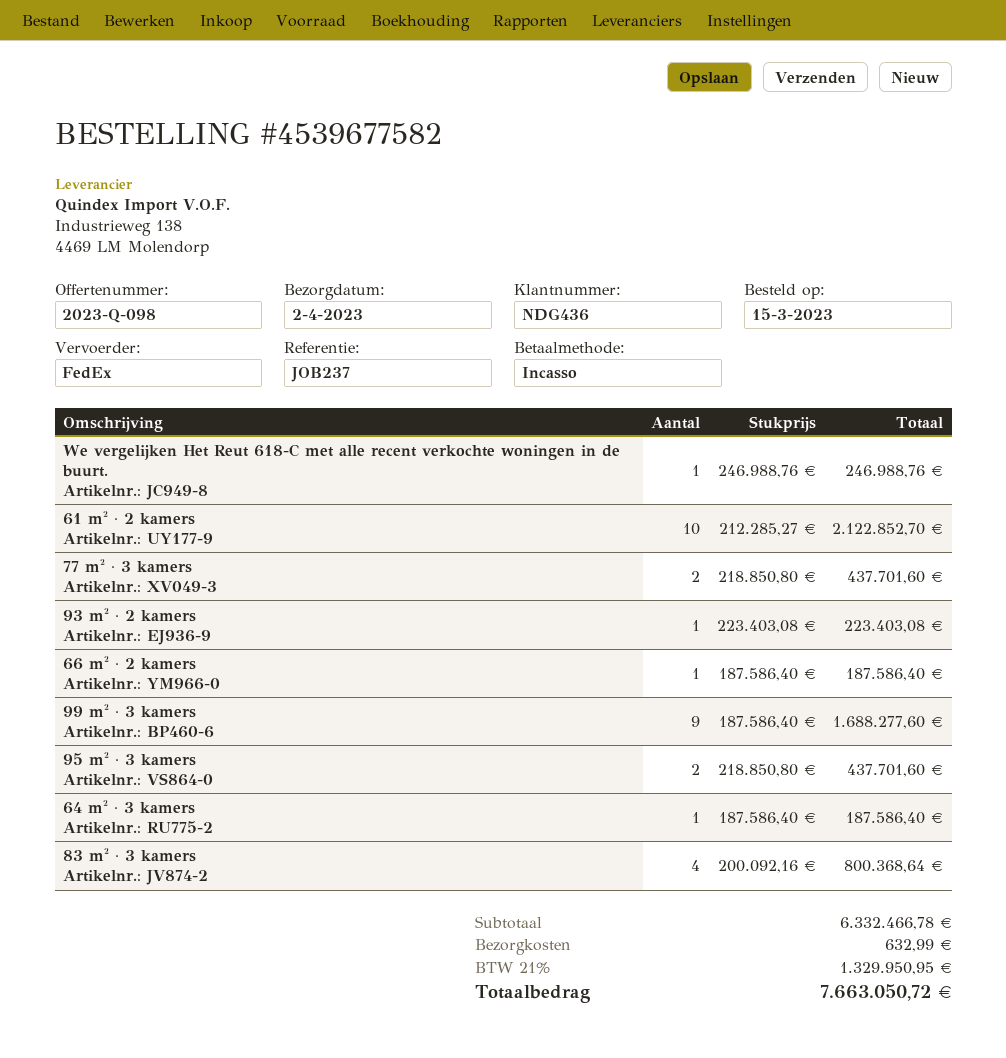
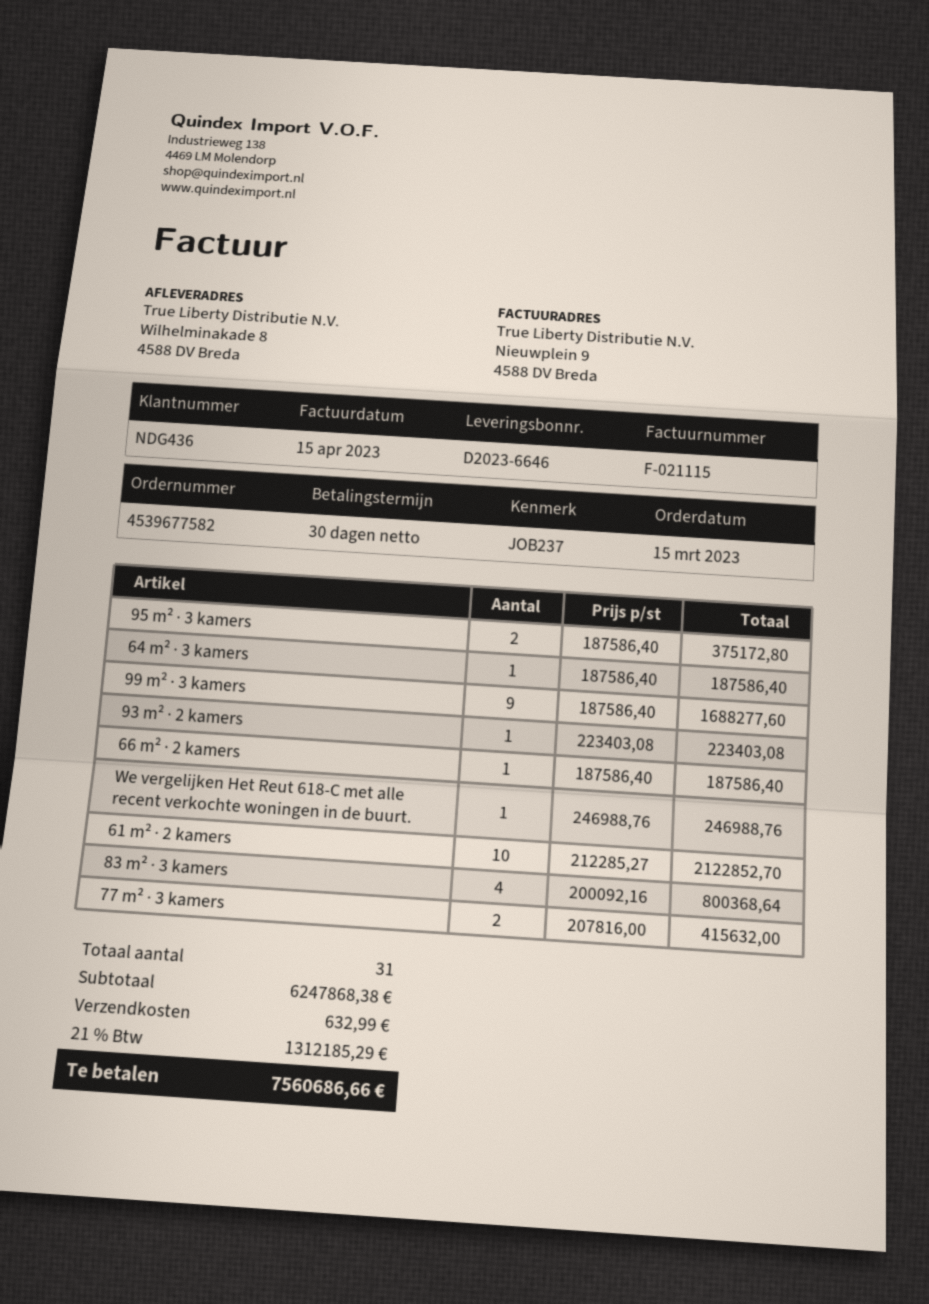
77 m² · 3 kamers: 2 x 218850.80 = 437701.60 -> 2 x 207816.00 = 415632.00
95 m² · 3 kamers: 2 x 218850.80 = 437701.60 -> 2 x 187586.40 = 375172.80
subtotal: 6332466.78 -> 6247868.38
tax: 21% = 1329950.95 -> 21% = 1312185.29
total: 7663050.72 -> 7560686.66

